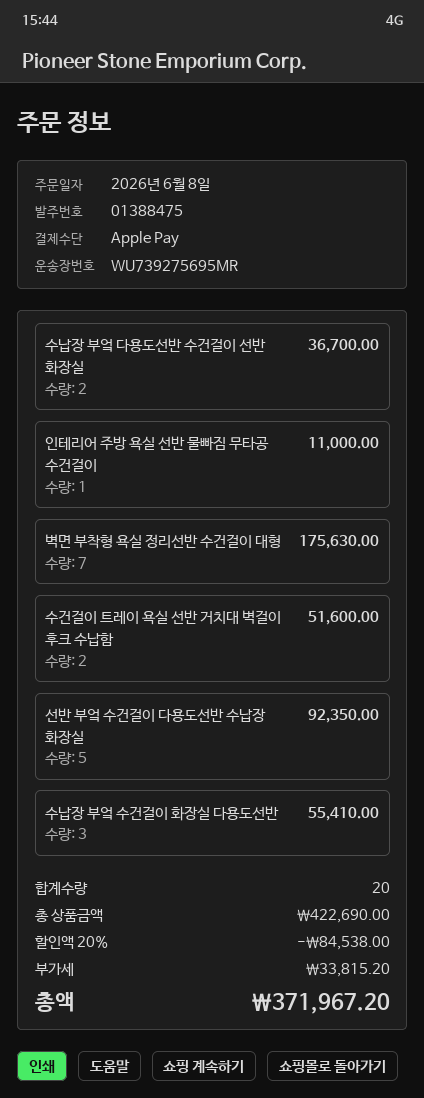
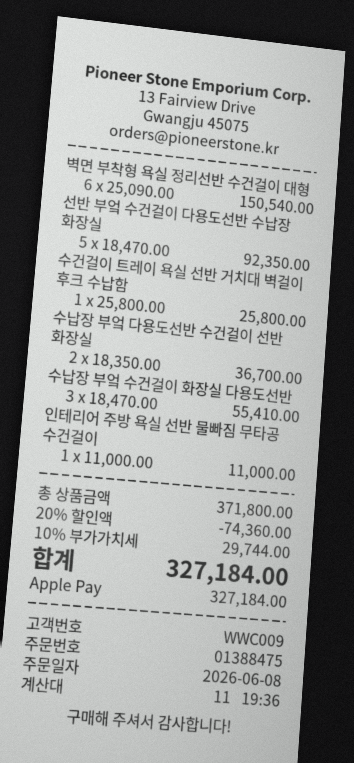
벽면 부착형 욕실 정리선반 수건걸이 대형: 7 for 175630.00 -> 6 for 150540.00
수건걸이 트레이 욕실 선반 거치대 벽걸이 후크 수납함: 2 for 51600.00 -> 1 for 25800.00
subtotal: 422690.00 -> 371800.00
discount: 20% = 84538.00 -> 20% = 74360.00
tax: 33815.20 -> 29744.00
total: 371967.20 -> 327184.00

